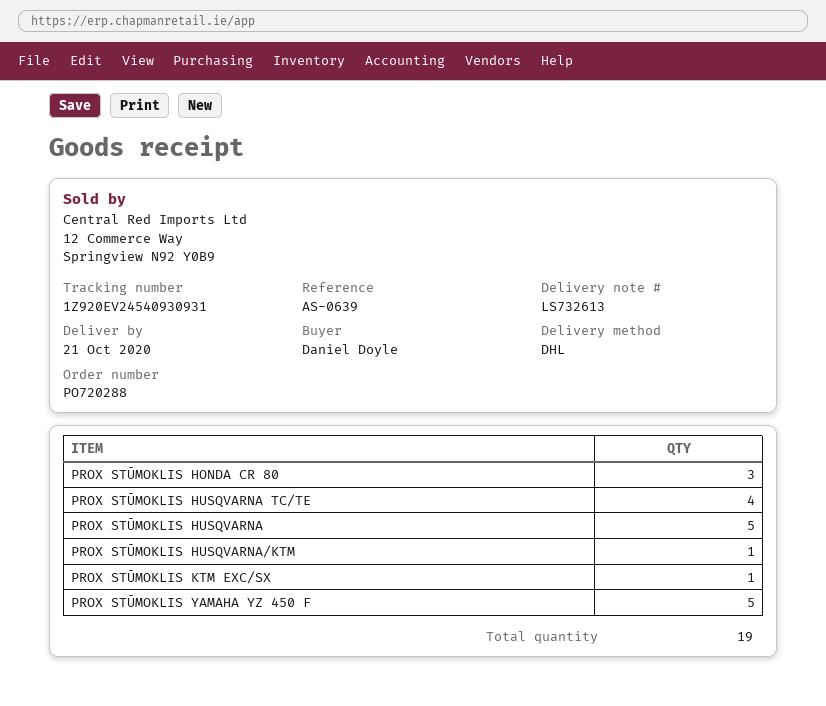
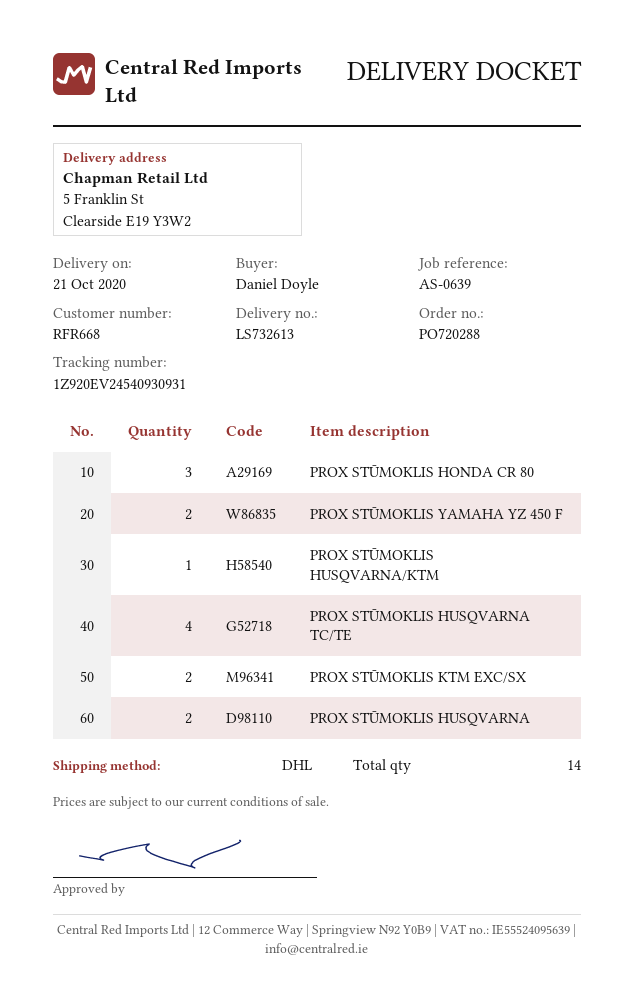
PROX STŪMOKLIS HUSQVARNA: 5 -> 2
PROX STŪMOKLIS KTM EXC/SX: 1 -> 2
PROX STŪMOKLIS YAMAHA YZ 450 F: 5 -> 2
total quantity: 19 -> 14

